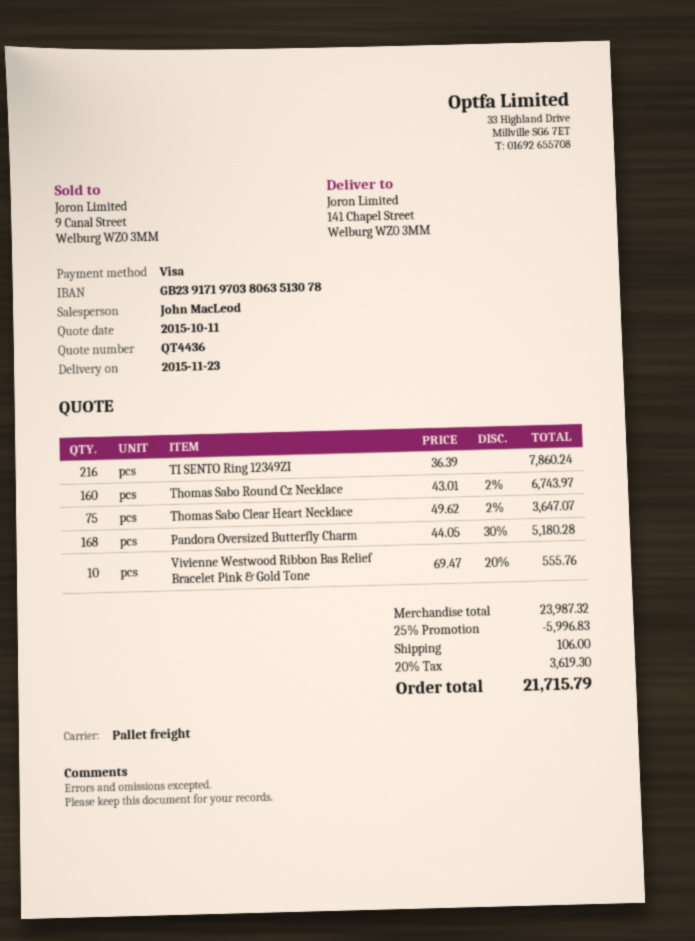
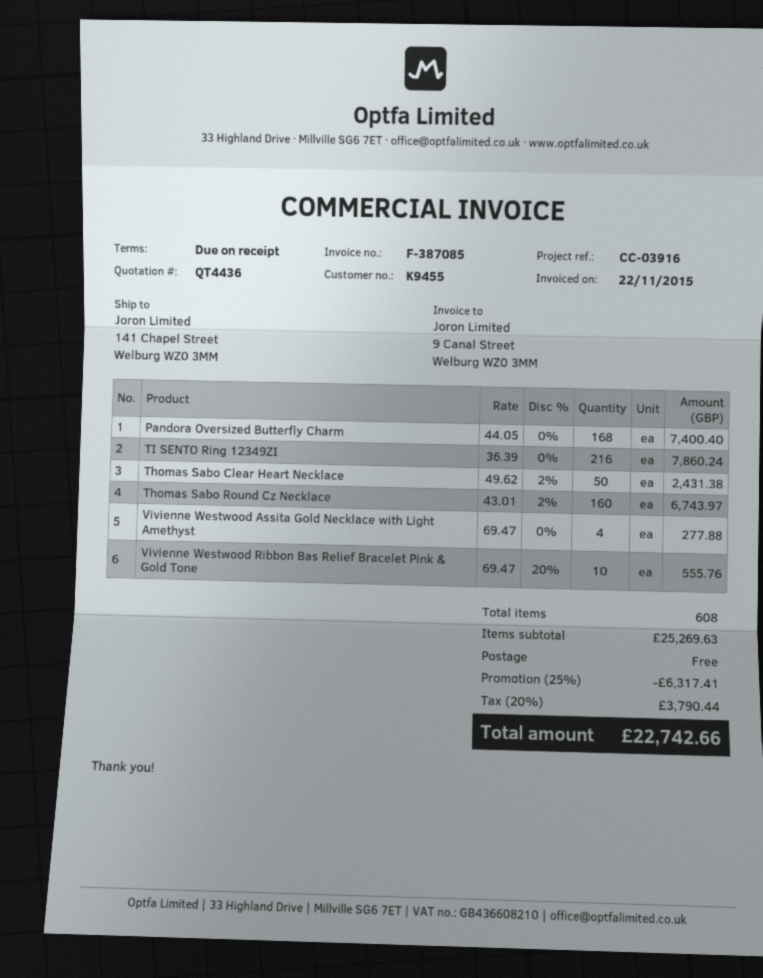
Thomas Sabo Clear Heart Necklace: 75 x 49.62 - 2% = 3647.07 -> 50 x 49.62 - 2% = 2431.38
Pandora Oversized Butterfly Charm: 168 x 44.05 - 30% = 5180.28 -> 168 x 44.05 = 7400.40
Vivienne Westwood Assita Gold Necklace with Light Amethyst: none -> 4 x 69.47 = 277.88
subtotal: 23987.32 -> 25269.63
discount: 25% = 5996.83 -> 25% = 6317.41
shipping: 106.00 -> 0.00
tax: 20% = 3619.30 -> 20% = 3790.44
total: 21715.79 -> 22742.66

